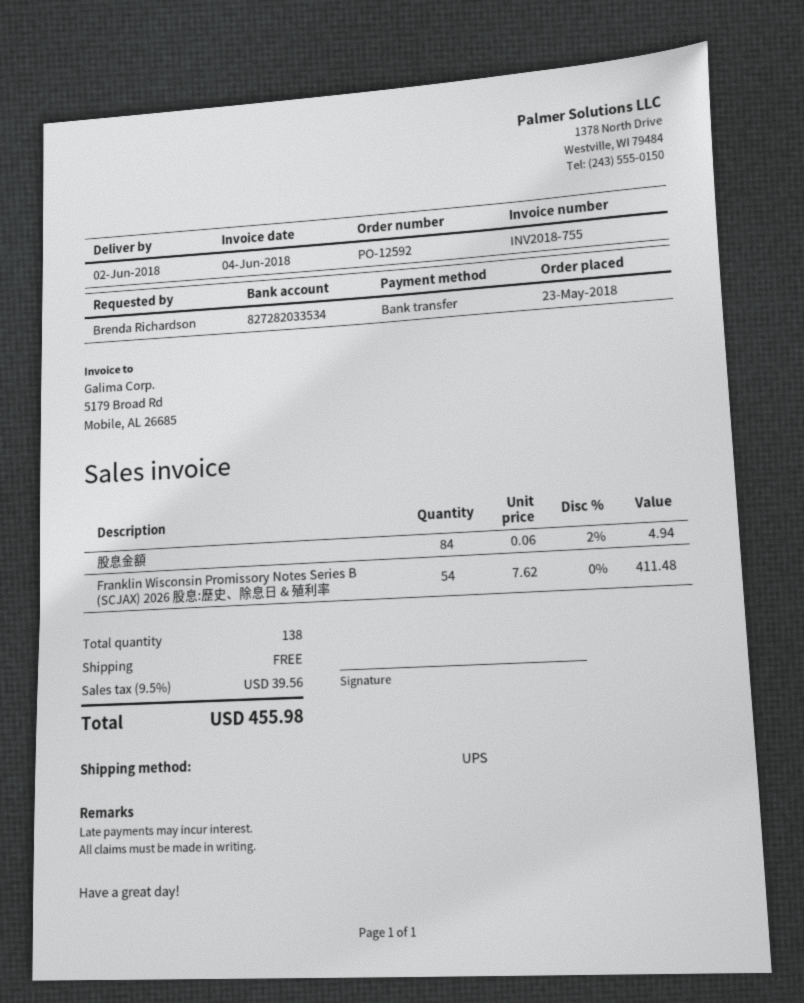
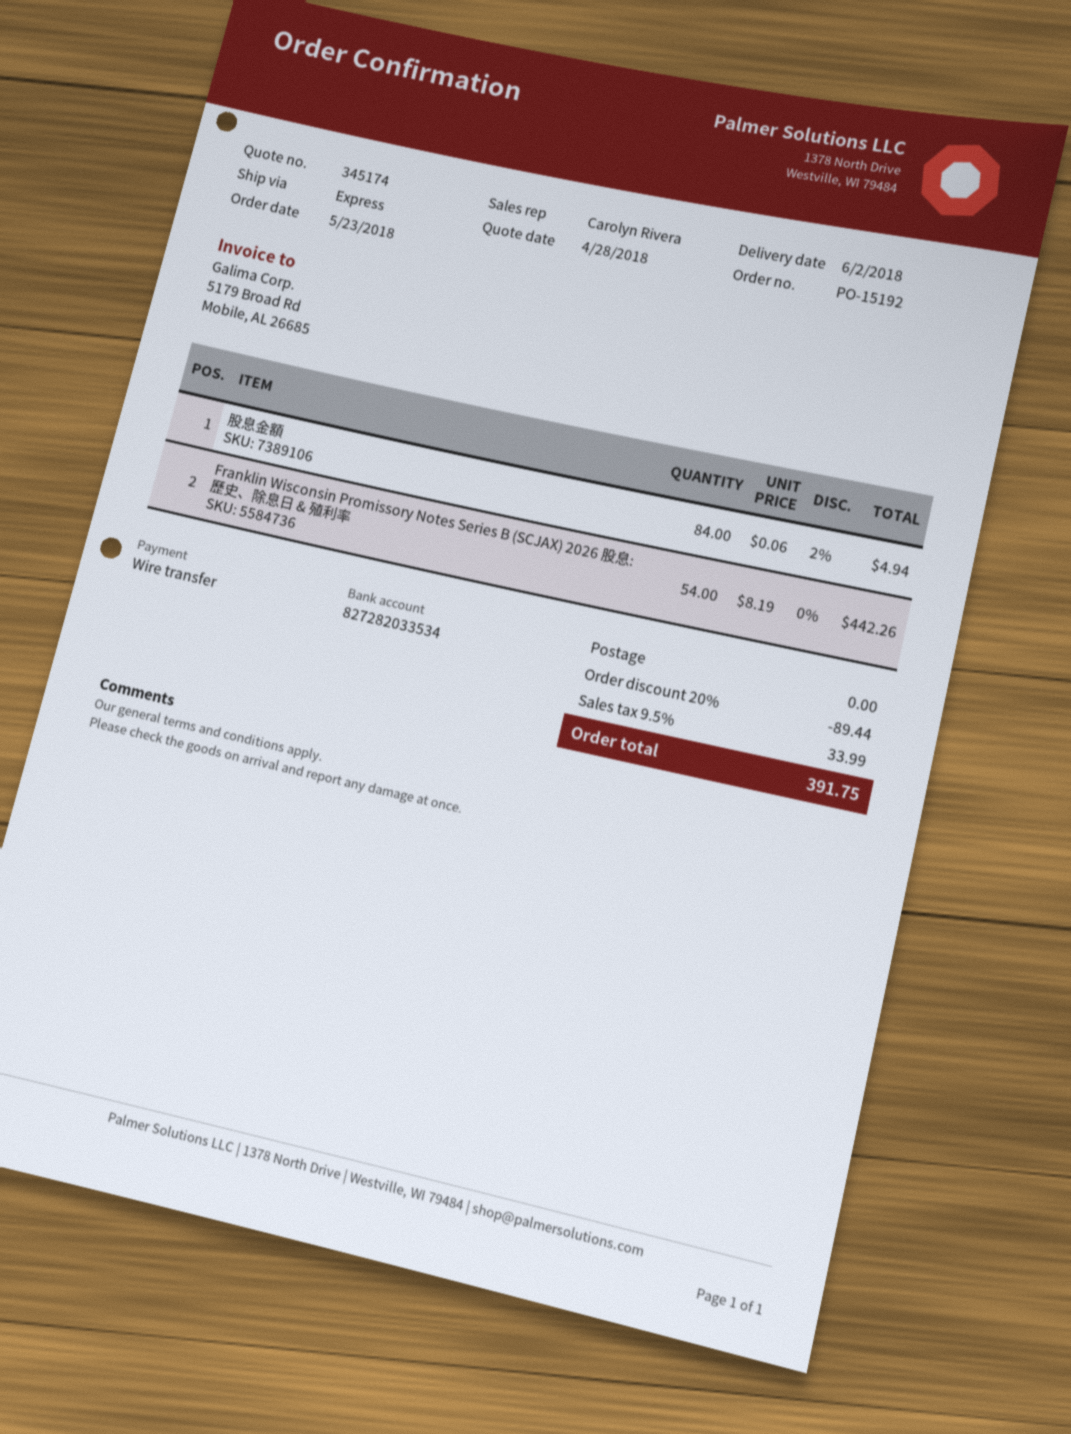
order number: PO-12592 -> PO-15192
shipping method: UPS -> express
Franklin Wisconsin Promissory Notes Series B (SCJAX) 2026 股息:歷史、除息日 & 殖利率: 54 x 7.62 = 411.48 -> 54 x 8.19 = 442.26
discount: none -> 20% = 89.44
tax: 9.5% = 39.56 -> 9.5% = 33.99
total: 455.98 -> 391.75

